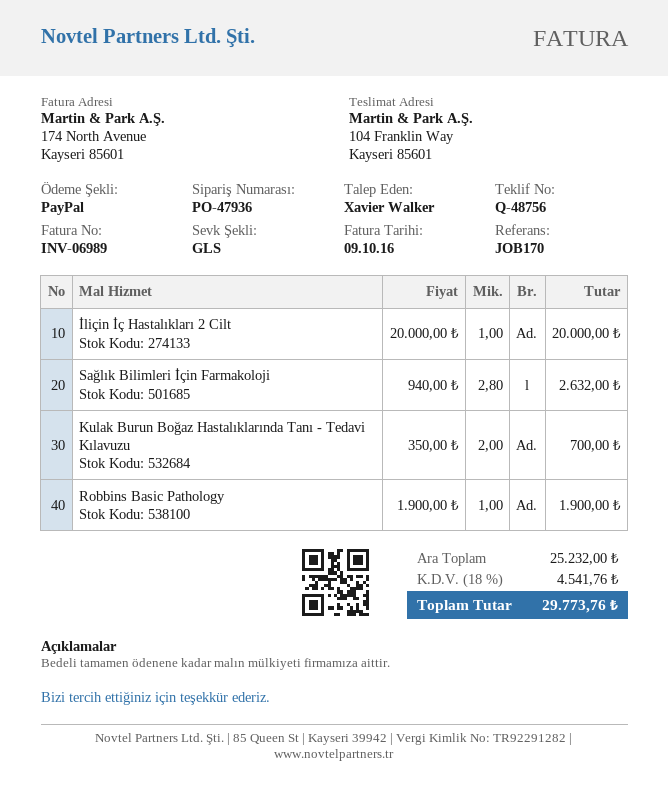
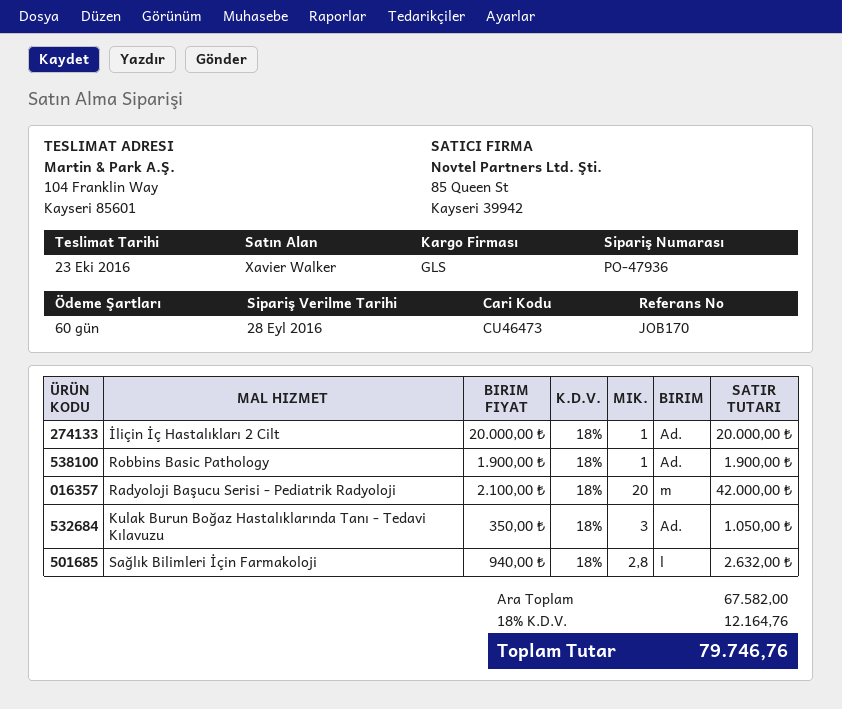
Kulak Burun Boğaz Hastalıklarında Tanı - Tedavi Kılavuzu: 2 x 350.00 = 700.00 -> 3 x 350.00 = 1050.00
Radyoloji Başucu Serisi - Pediatrik Radyoloji: none -> 20 x 2100.00 = 42000.00
subtotal: 25232.00 -> 67582.00
tax: 18% = 4541.76 -> 18% = 12164.76
total: 29773.76 -> 79746.76

